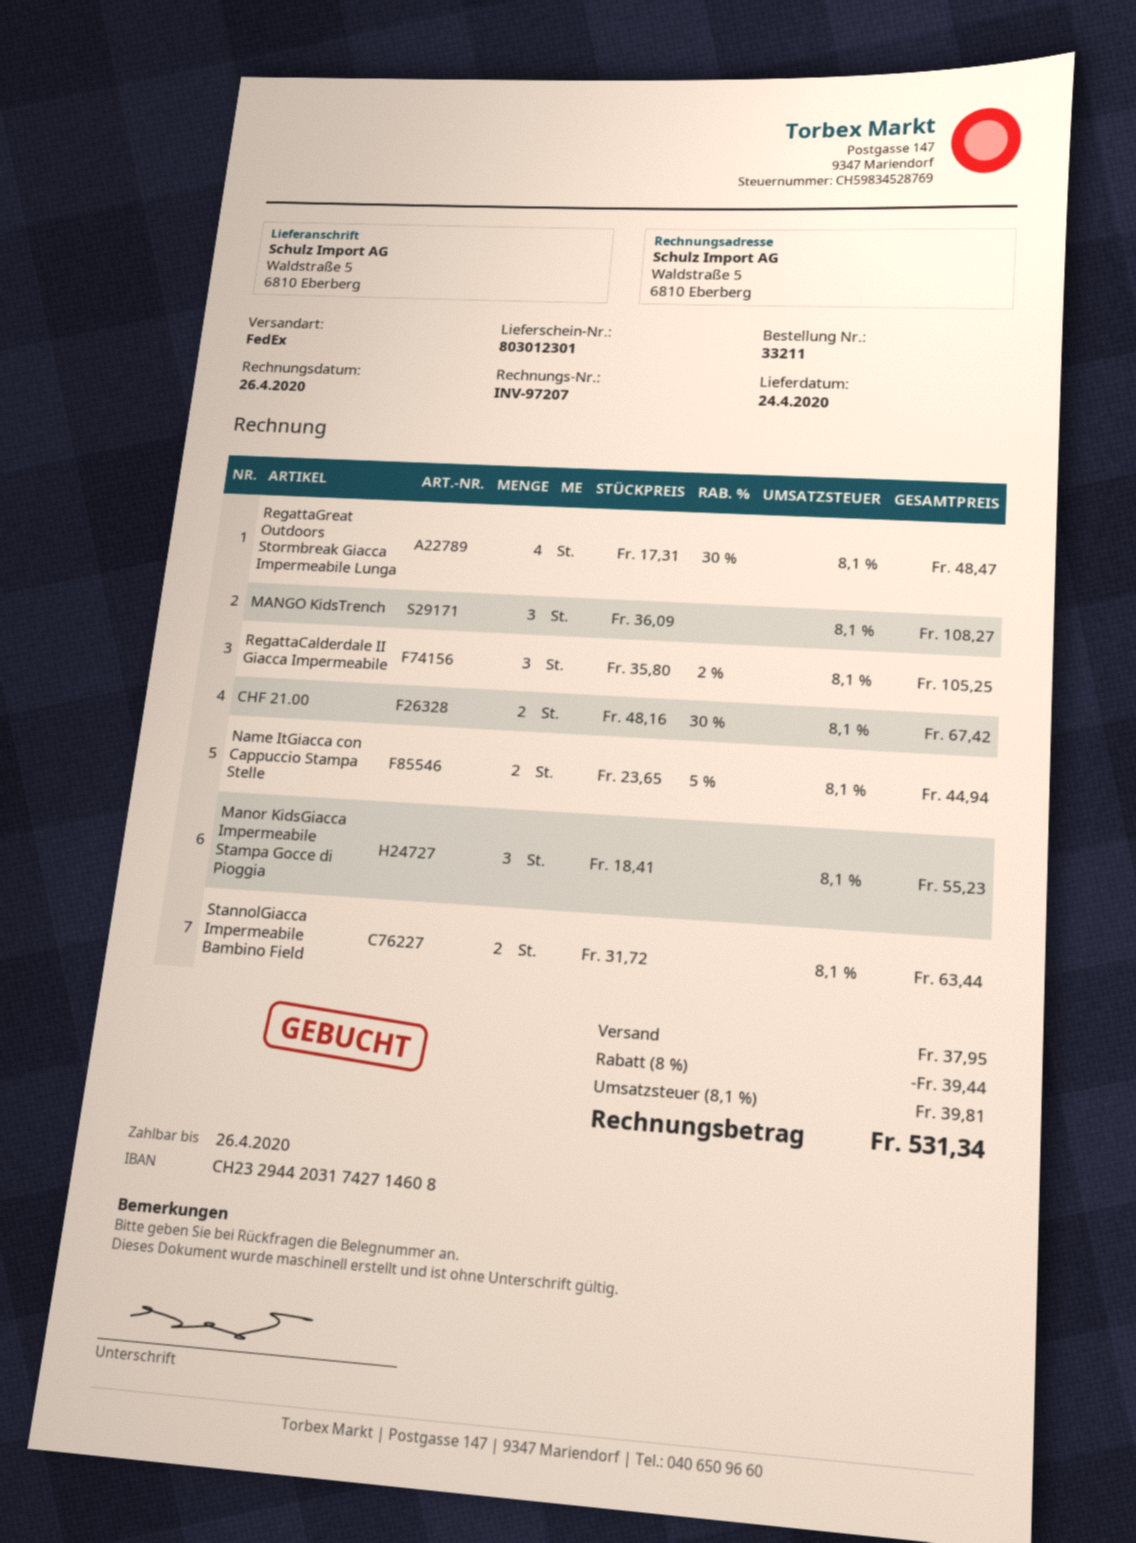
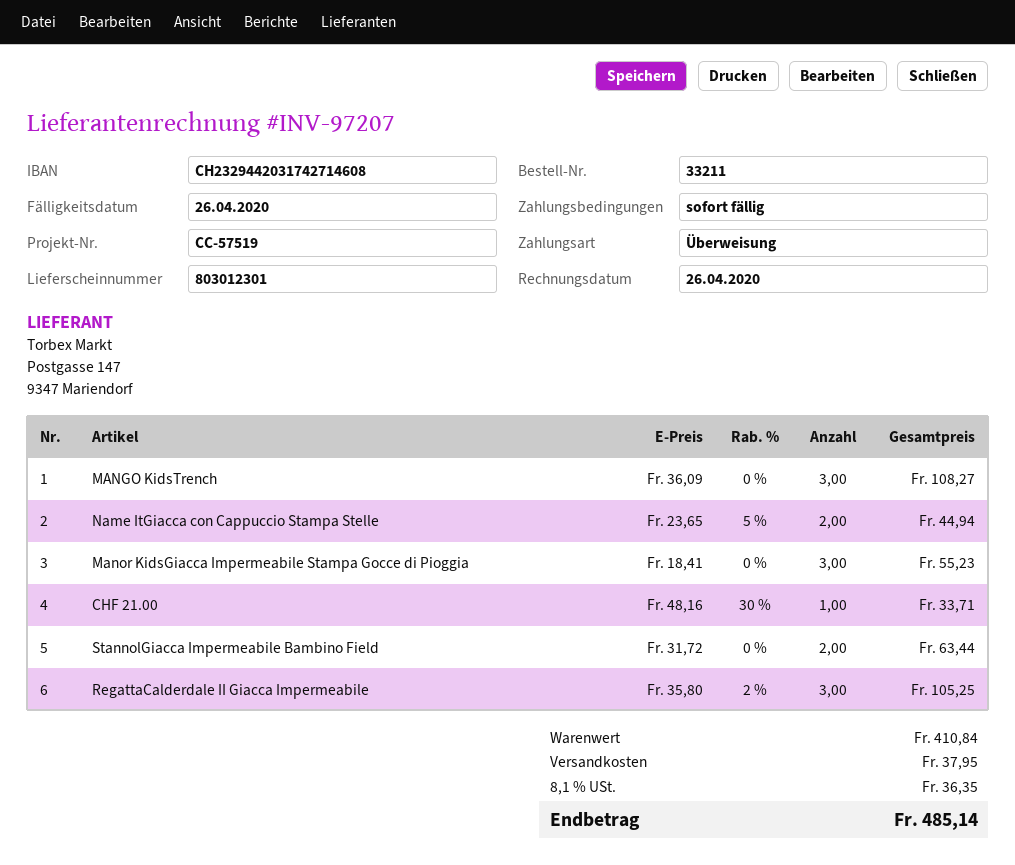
RegattaGreat Outdoors Stormbreak Giacca Impermeabile Lunga: 4 x 17.31 - 30% = 48.47 -> none
CHF 21.00: 2 x 48.16 - 30% = 67.42 -> 1 x 48.16 - 30% = 33.71
discount: 8% = 39.44 -> none
tax: 8.1% = 39.81 -> 8.1% = 36.35
total: 531.34 -> 485.14

